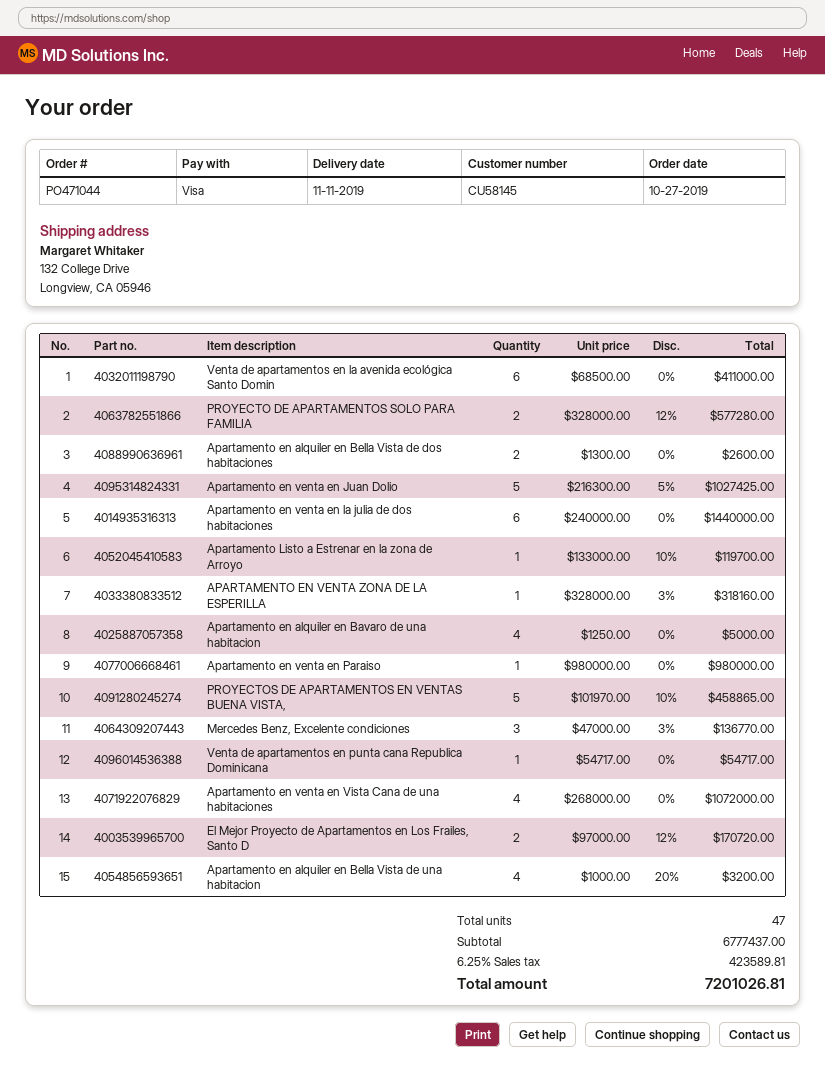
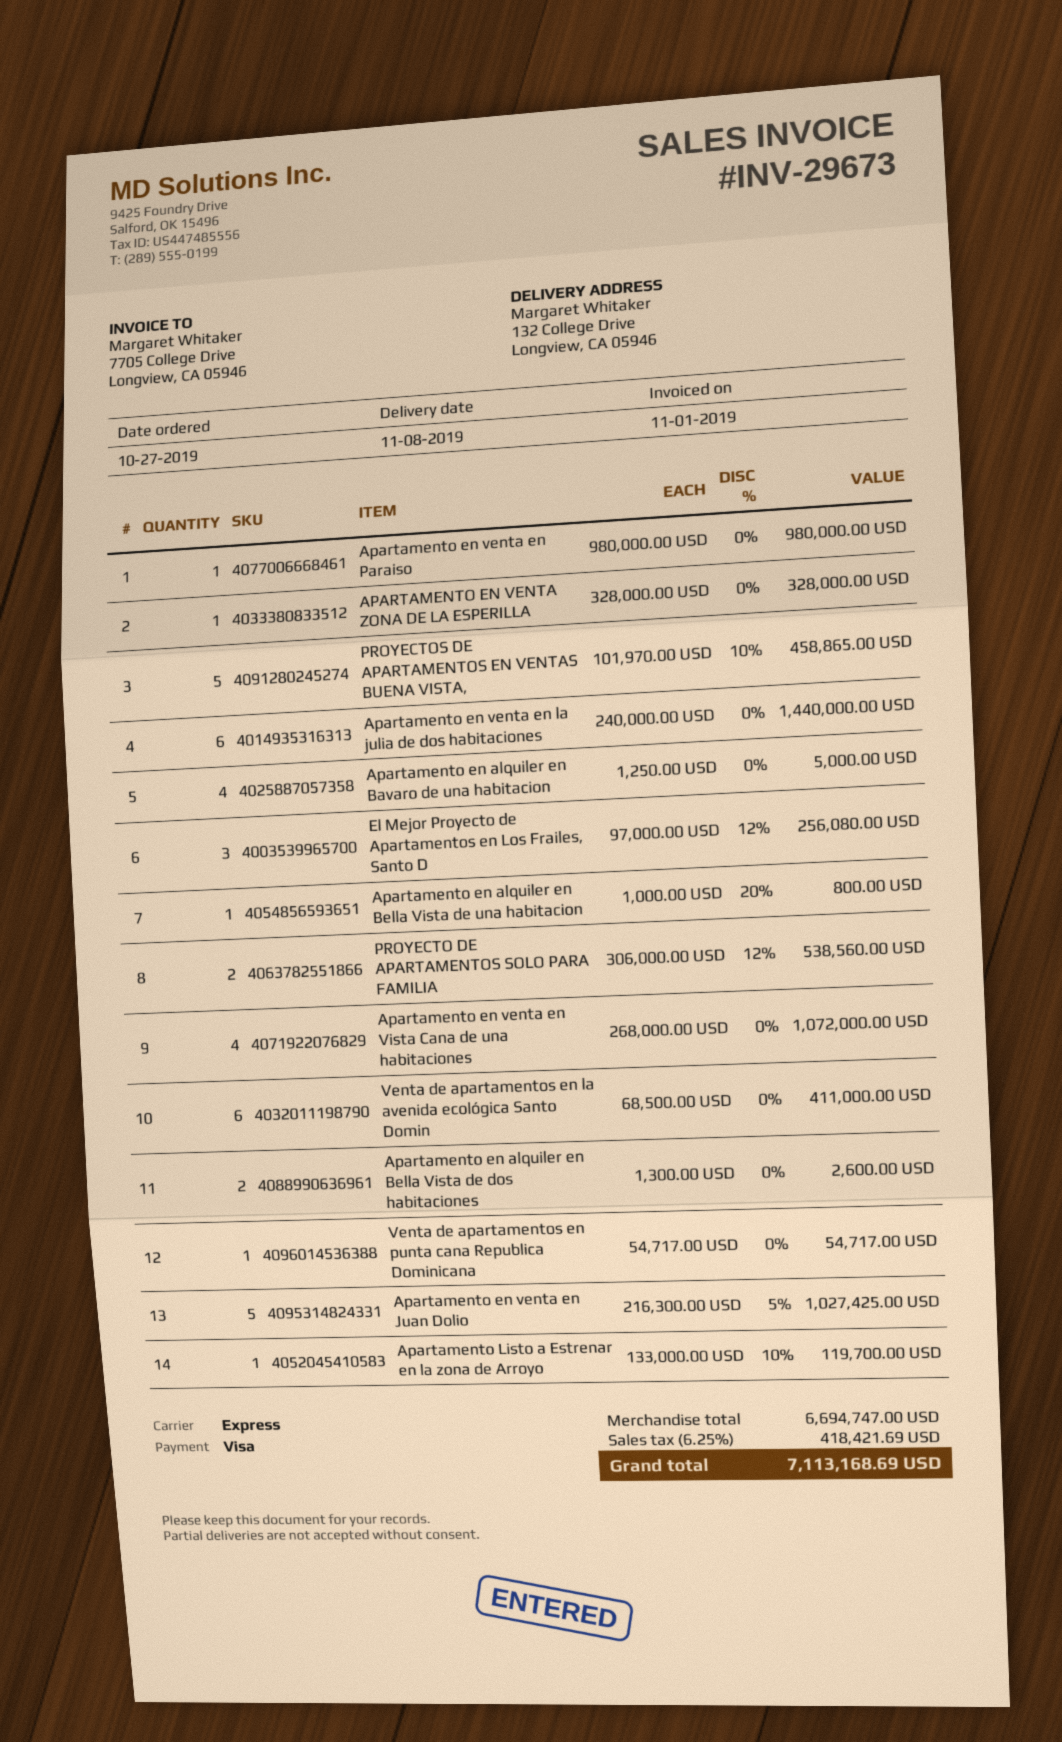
delivery date: 2019-11-11 -> 2019-11-08
PROYECTO DE APARTAMENTOS SOLO PARA FAMILIA: 2 x 328000.00 - 12% = 577280.00 -> 2 x 306000.00 - 12% = 538560.00
APARTAMENTO EN VENTA ZONA DE LA ESPERILLA: 1 x 328000.00 - 3% = 318160.00 -> 1 x 328000.00 = 328000.00
Mercedes Benz, Excelente condiciones: 3 x 47000.00 - 3% = 136770.00 -> none
El Mejor Proyecto de Apartamentos en Los Frailes, Santo D: 2 x 97000.00 - 12% = 170720.00 -> 3 x 97000.00 - 12% = 256080.00
Apartamento en alquiler en Bella Vista de una habitacion: 4 x 1000.00 - 20% = 3200.00 -> 1 x 1000.00 - 20% = 800.00
subtotal: 6777437.00 -> 6694747.00
tax: 6.25% = 423589.81 -> 6.25% = 418421.69
total: 7201026.81 -> 7113168.69

